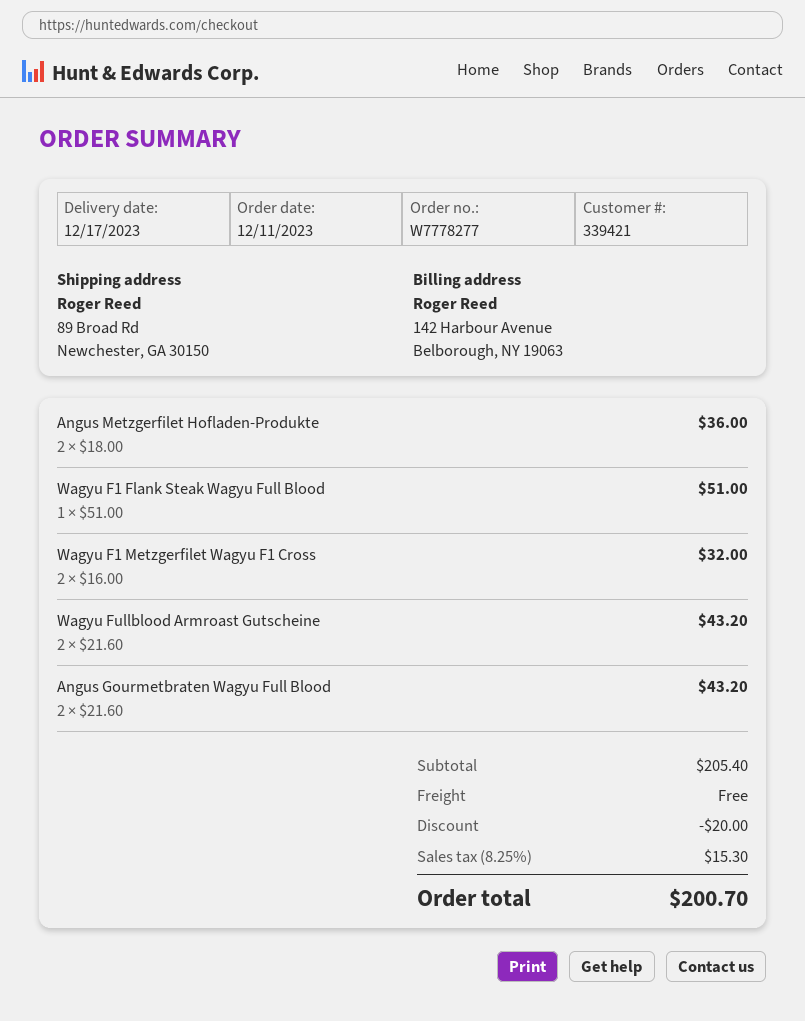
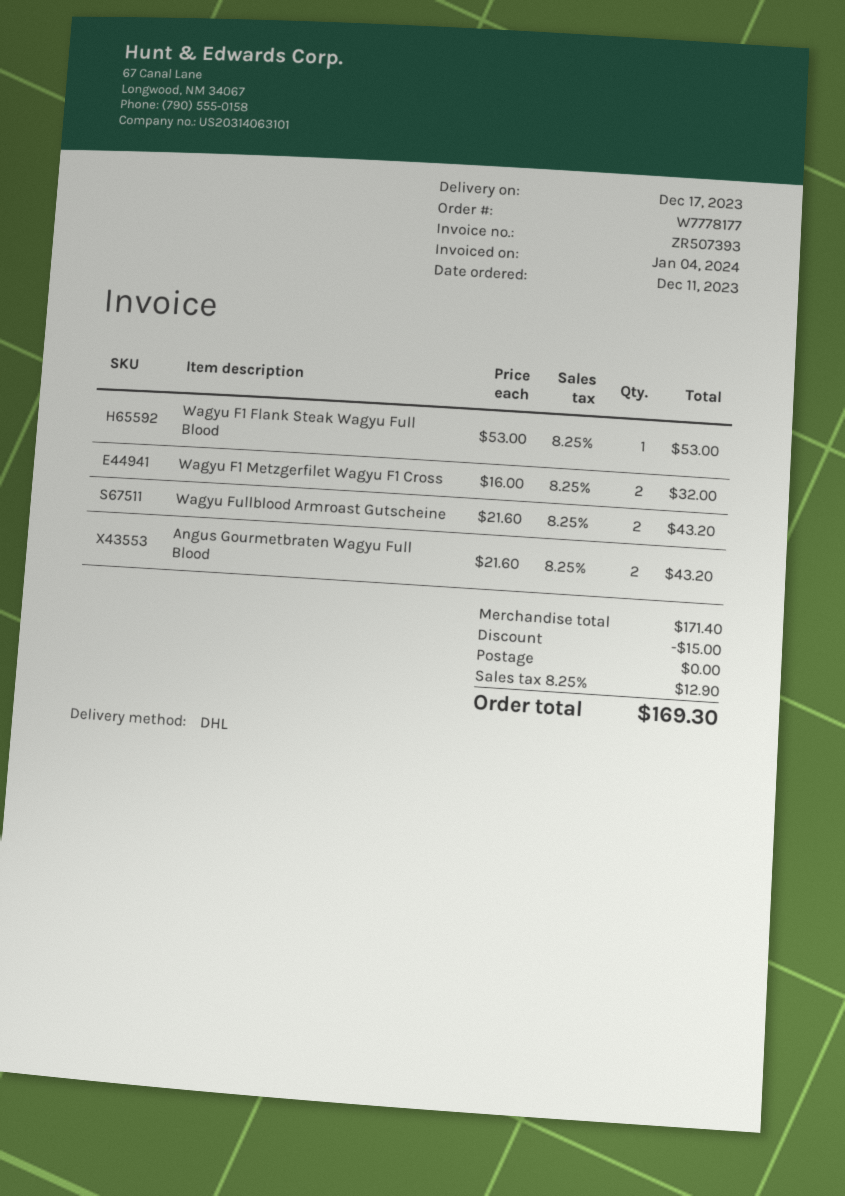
order number: W7778277 -> W7778177
Angus Metzgerfilet Hofladen-Produkte: 2 x 18.00 = 36.00 -> none
Wagyu F1 Flank Steak Wagyu Full Blood: 1 x 51.00 = 51.00 -> 1 x 53.00 = 53.00
subtotal: 205.40 -> 171.40
discount: 20.00 -> 15.00
tax: 8.25% = 15.30 -> 8.25% = 12.90
total: 200.70 -> 169.30

